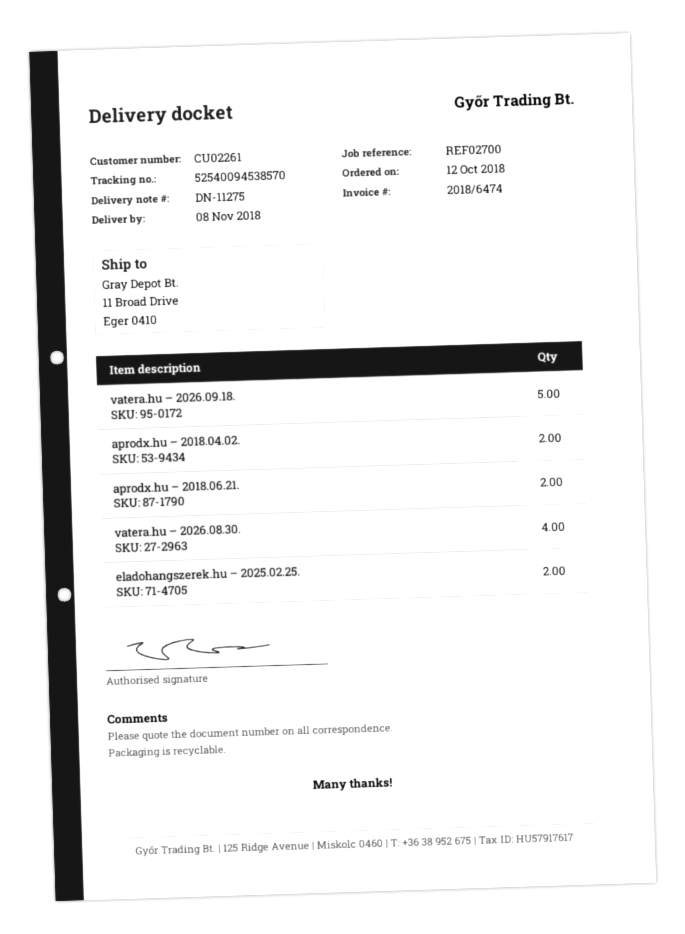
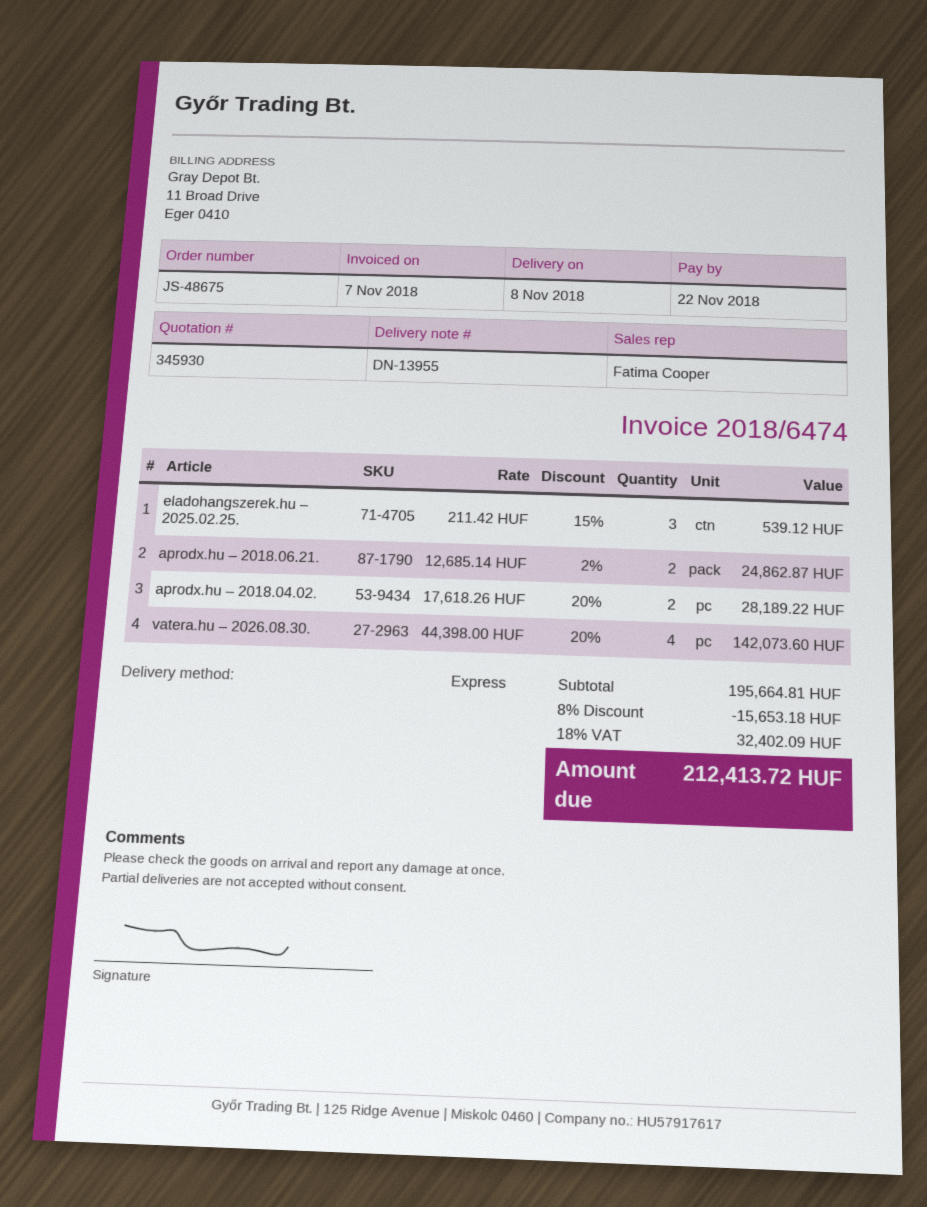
delivery note number: DN-11275 -> DN-13955
vatera.hu – 2026.09.18.: 5 -> none
eladohangszerek.hu – 2025.02.25.: 2 -> 3

